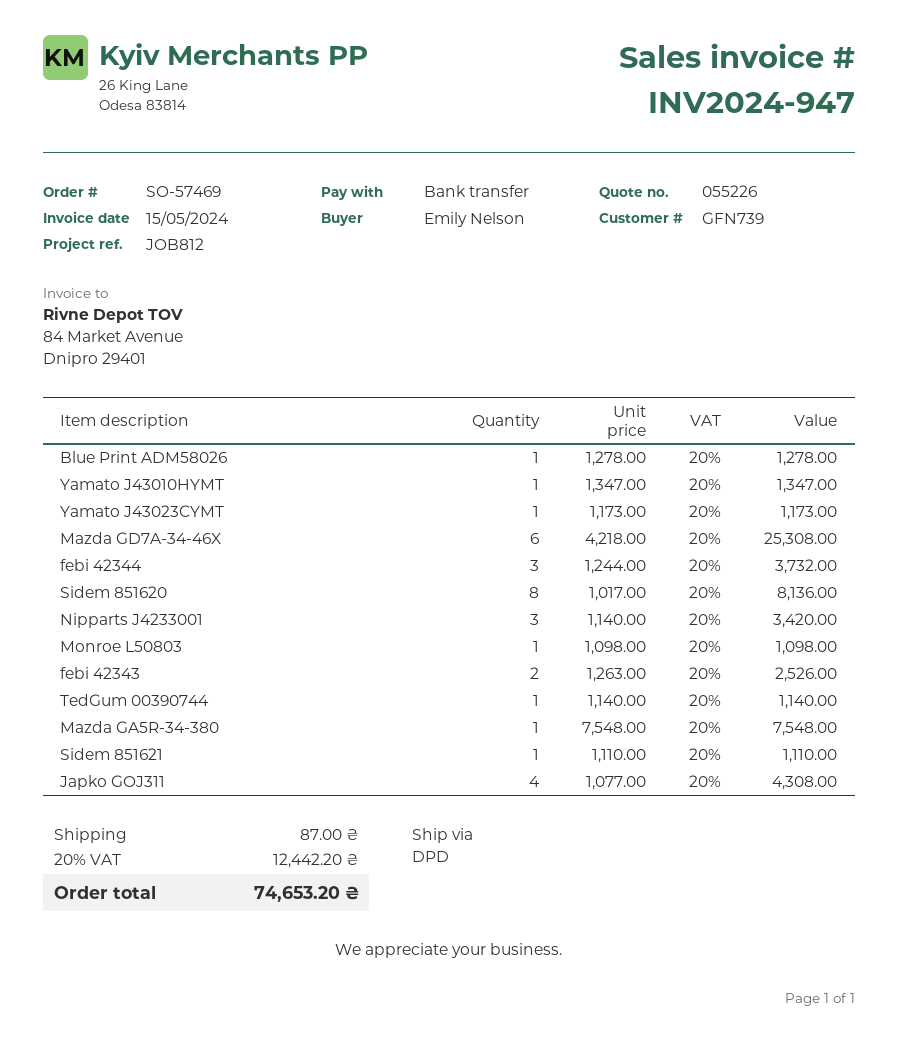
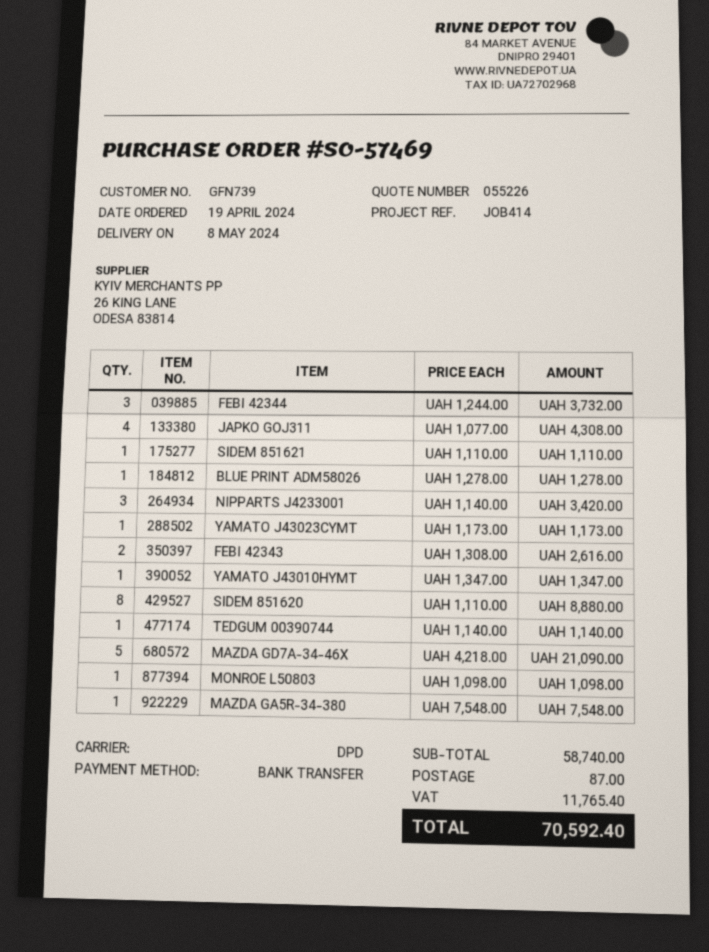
reference: JOB812 -> JOB414
Mazda GD7A-34-46X: 6 x 4218.00 = 25308.00 -> 5 x 4218.00 = 21090.00
Sidem 851620: 8 x 1017.00 = 8136.00 -> 8 x 1110.00 = 8880.00
febi 42343: 2 x 1263.00 = 2526.00 -> 2 x 1308.00 = 2616.00
tax: 12442.20 -> 11765.40
total: 74653.20 -> 70592.40

